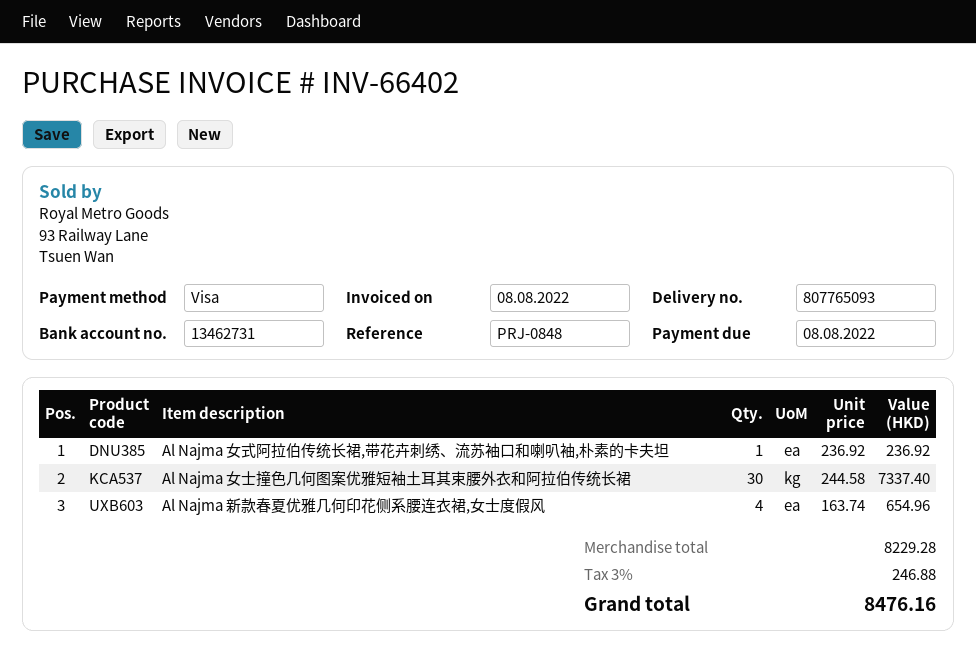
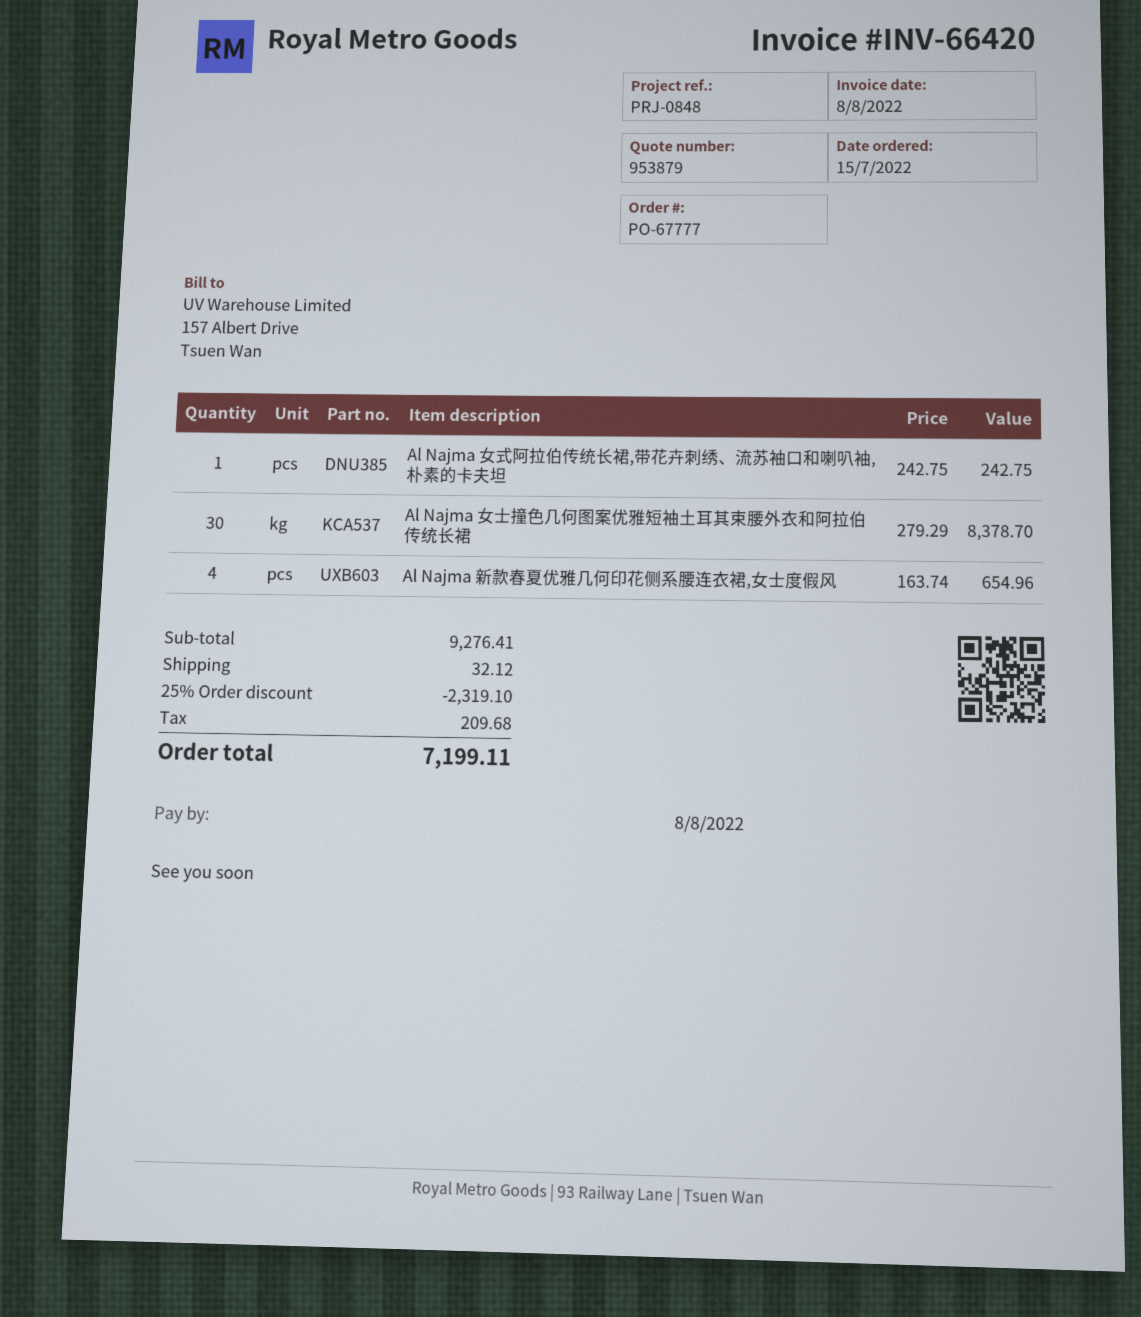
invoice number: INV-66402 -> INV-66420
Al Najma 女式阿拉伯传统长裙,带花卉刺绣、流苏袖口和喇叭袖,朴素的卡夫坦: 1 x 236.92 = 236.92 -> 1 x 242.75 = 242.75
Al Najma 女士撞色几何图案优雅短袖土耳其束腰外衣和阿拉伯传统长裙: 30 x 244.58 = 7337.40 -> 30 x 279.29 = 8378.70
subtotal: 8229.28 -> 9276.41
discount: none -> 25% = 2319.10
shipping: none -> 32.12
tax: 246.88 -> 209.68
total: 8476.16 -> 7199.11

